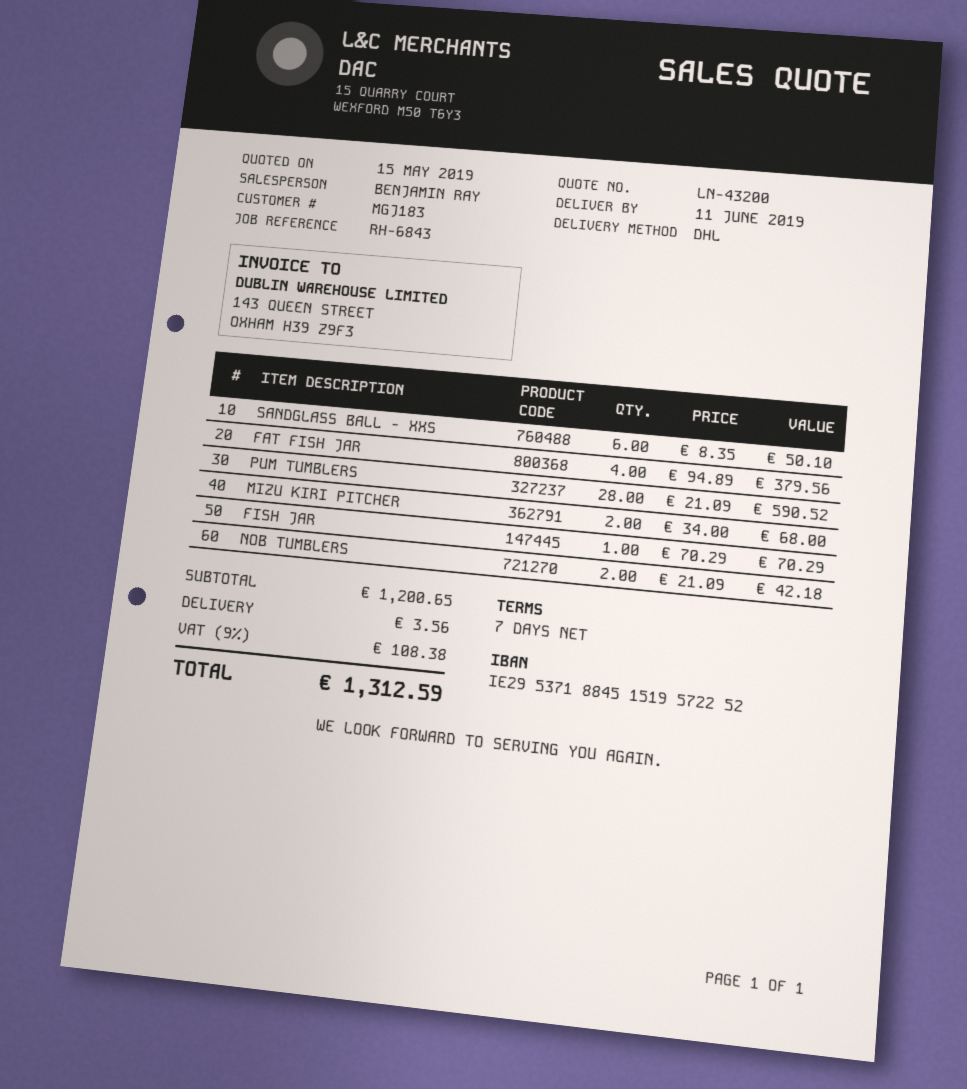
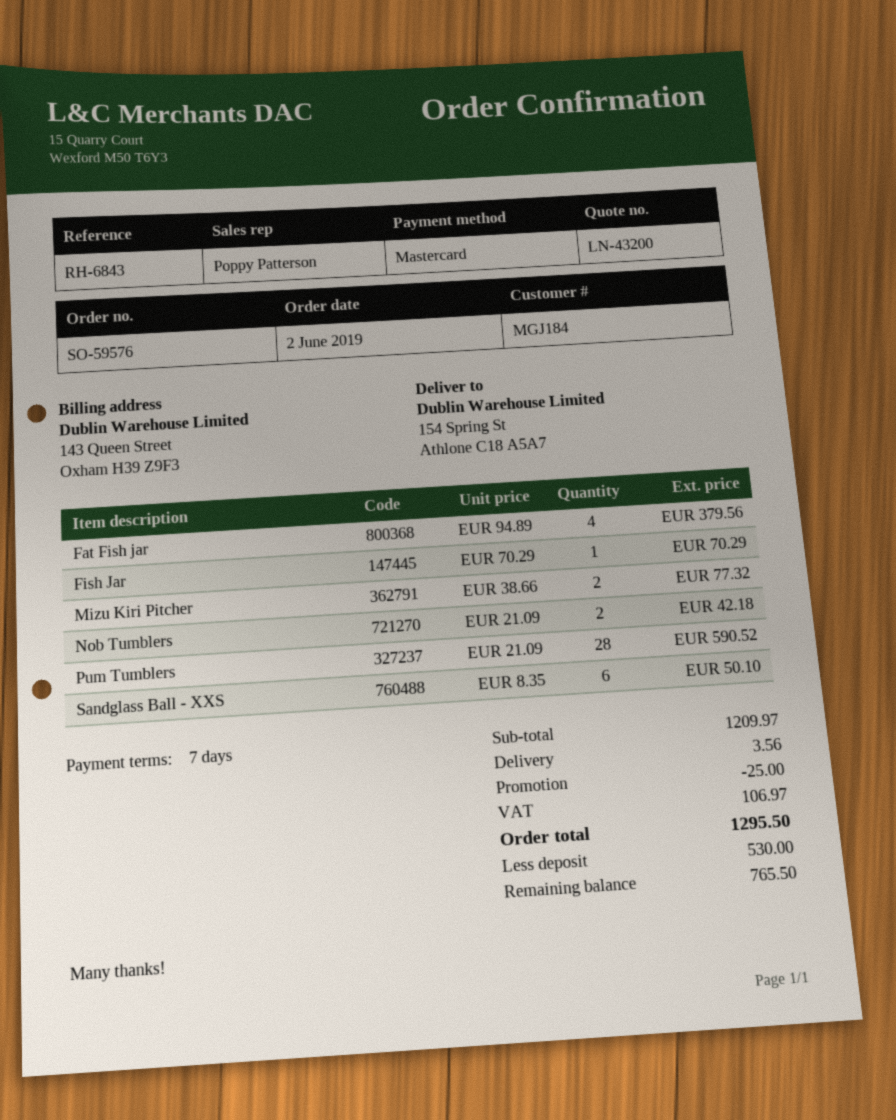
customer number: MGJ183 -> MGJ184
sales rep: BENJAMIN RAY -> Poppy Patterson
MIZU KIRI PITCHER: 2 x 34.00 = 68.00 -> 2 x 38.66 = 77.32
subtotal: 1200.65 -> 1209.97
discount: none -> 25.00
tax: 108.38 -> 106.97
total: 1312.59 -> 1295.50

